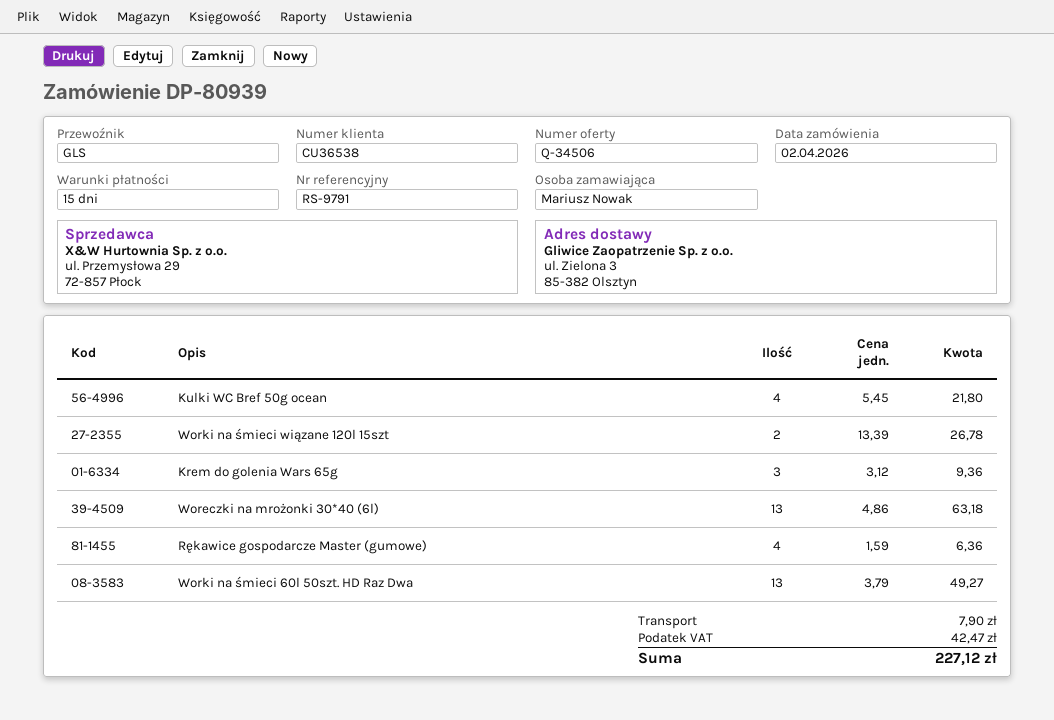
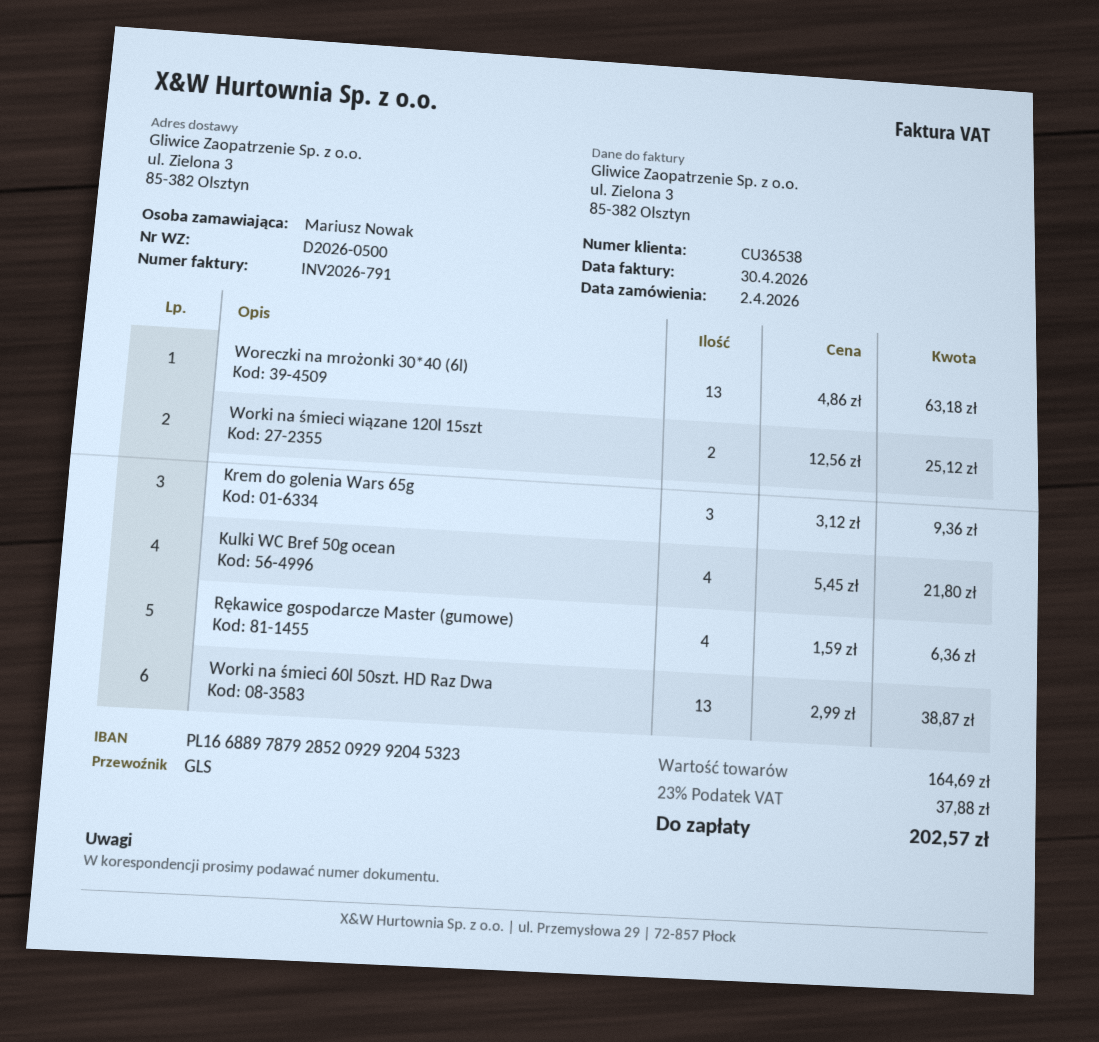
Worki na śmieci wiązane 120l 15szt: 2 x 13.39 = 26.78 -> 2 x 12.56 = 25.12
Worki na śmieci 60l 50szt. HD Raz Dwa: 13 x 3.79 = 49.27 -> 13 x 2.99 = 38.87
shipping: 7.90 -> none
tax: 42.47 -> 37.88
total: 227.12 -> 202.57

